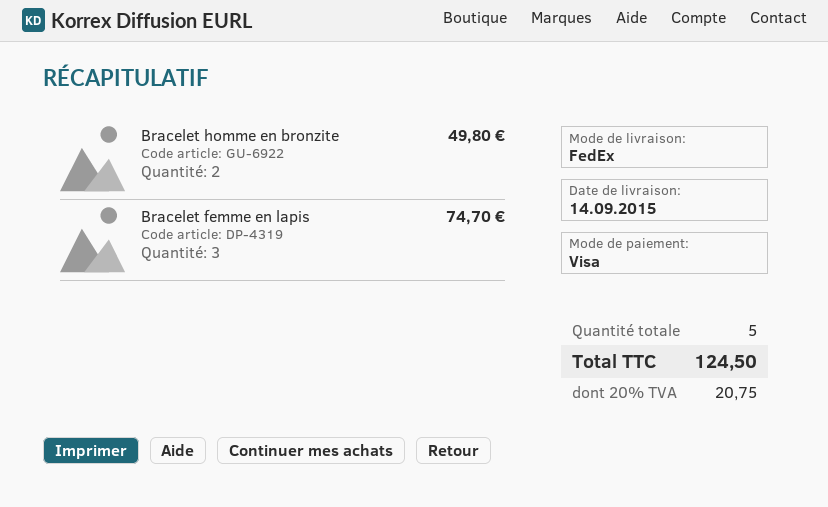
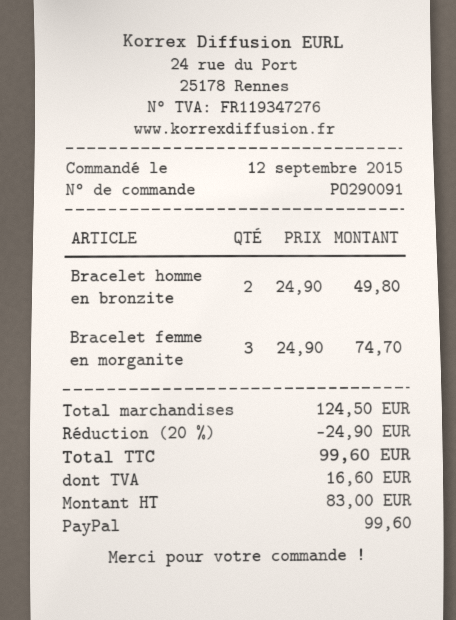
payment method: Visa -> PayPal
Bracelet femme en lapis: 3 for 74.70 -> none
Bracelet femme en morganite: none -> 3 for 74.70
discount: none -> 20% = 24.90
tax: 20.75 -> 16.60
total: 124.50 -> 99.60

